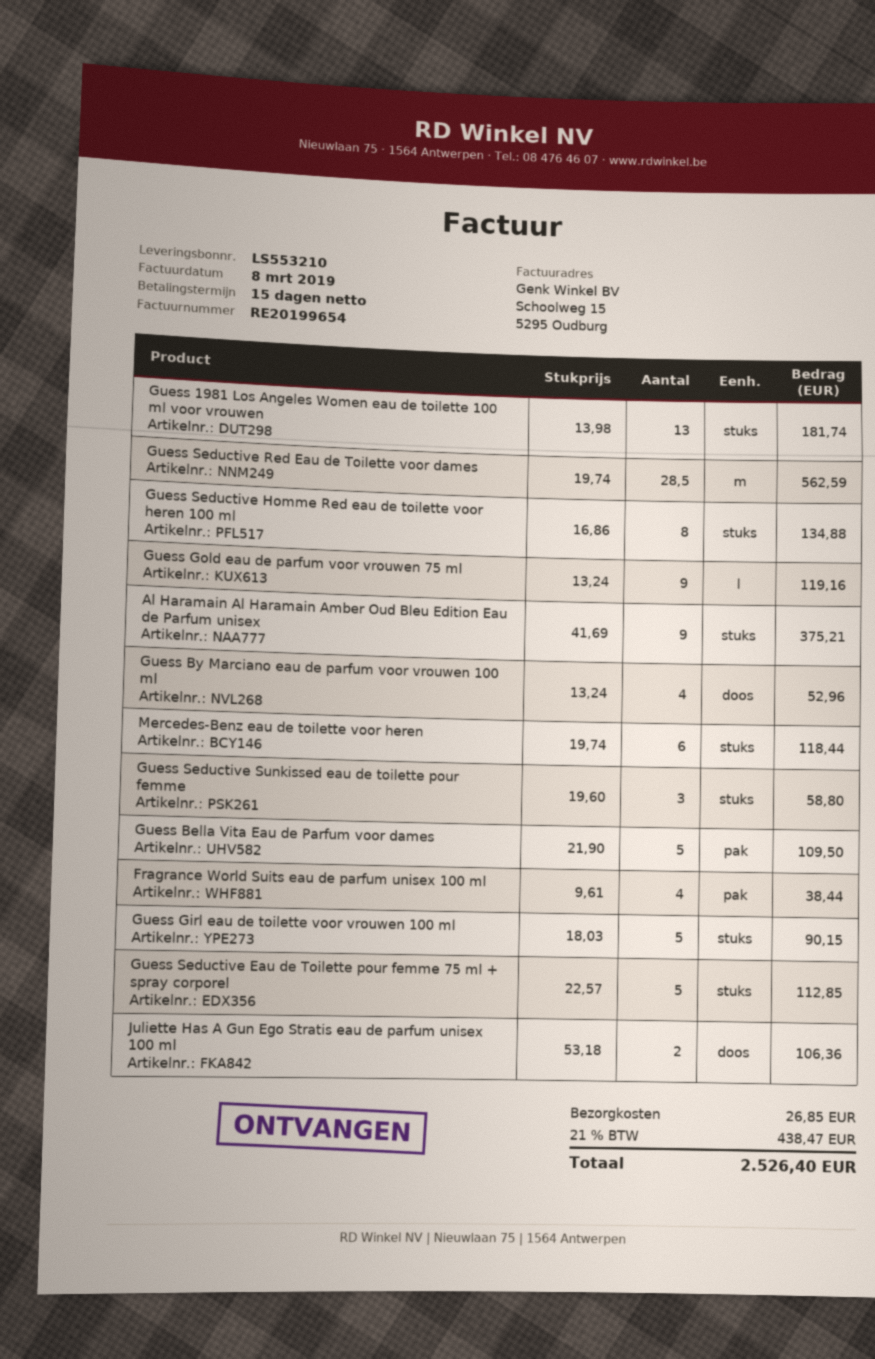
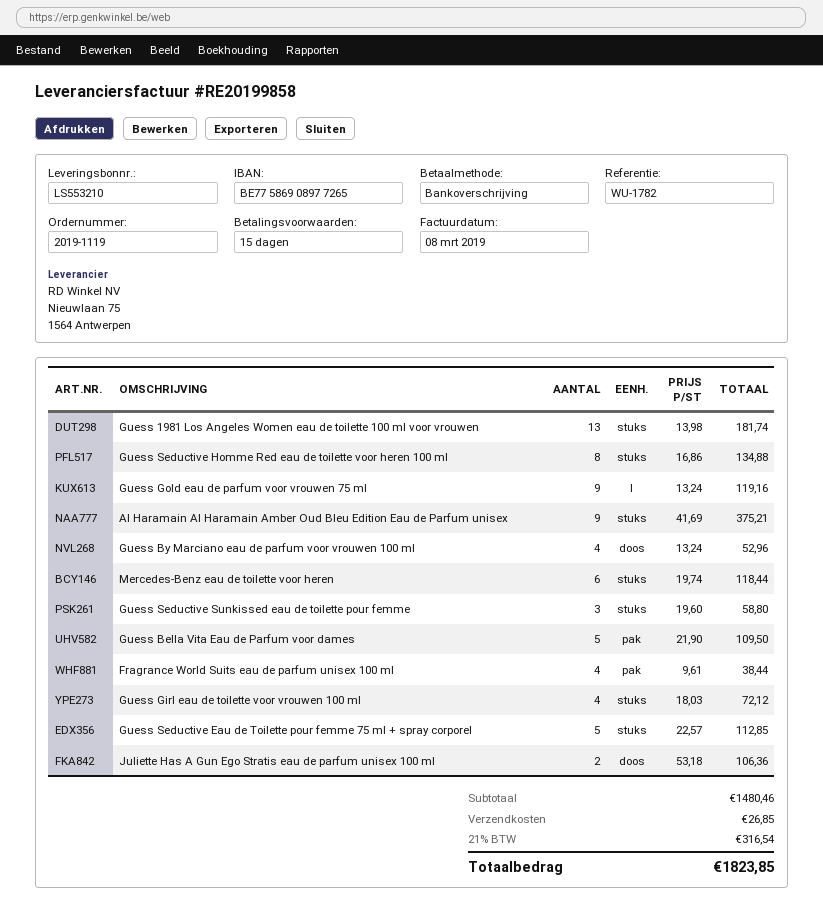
invoice number: RE20199654 -> RE20199858
Guess Seductive Red Eau de Toilette voor dames: 28.5 x 19.74 = 562.59 -> none
Guess Girl eau de toilette voor vrouwen 100 ml: 5 x 18.03 = 90.15 -> 4 x 18.03 = 72.12
tax: 21% = 438.47 -> 21% = 316.54
total: 2526.40 -> 1823.85

